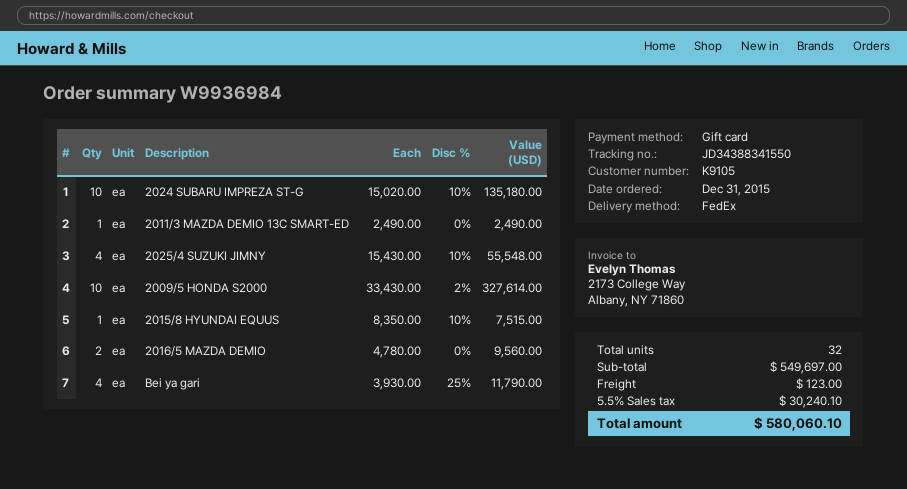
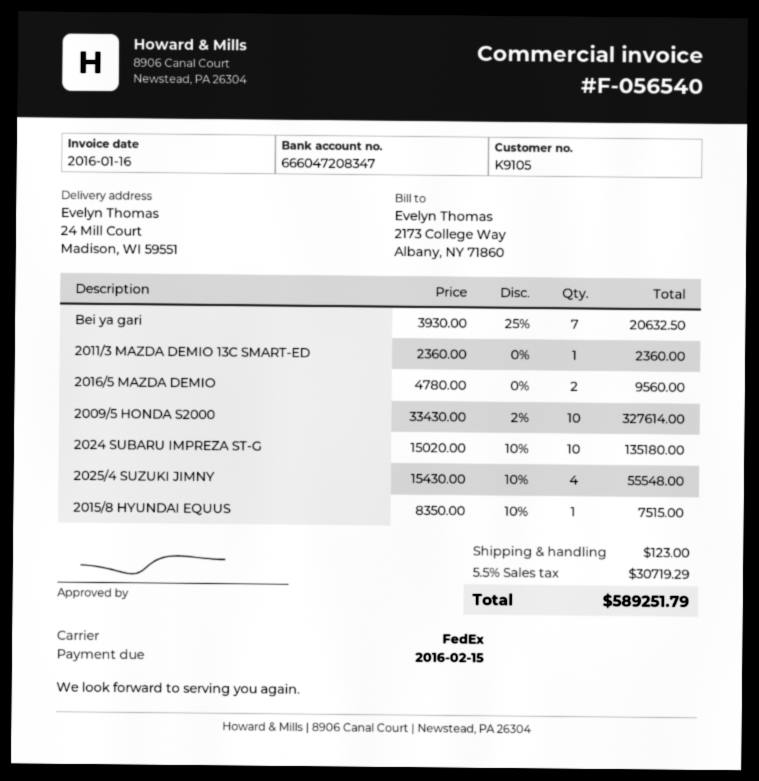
2011/3 MAZDA DEMIO 13C SMART-ED: 1 x 2490.00 = 2490.00 -> 1 x 2360.00 = 2360.00
Bei ya gari: 4 x 3930.00 - 25% = 11790.00 -> 7 x 3930.00 - 25% = 20632.50
tax: 5.5% = 30240.10 -> 5.5% = 30719.29
total: 580060.10 -> 589251.79

